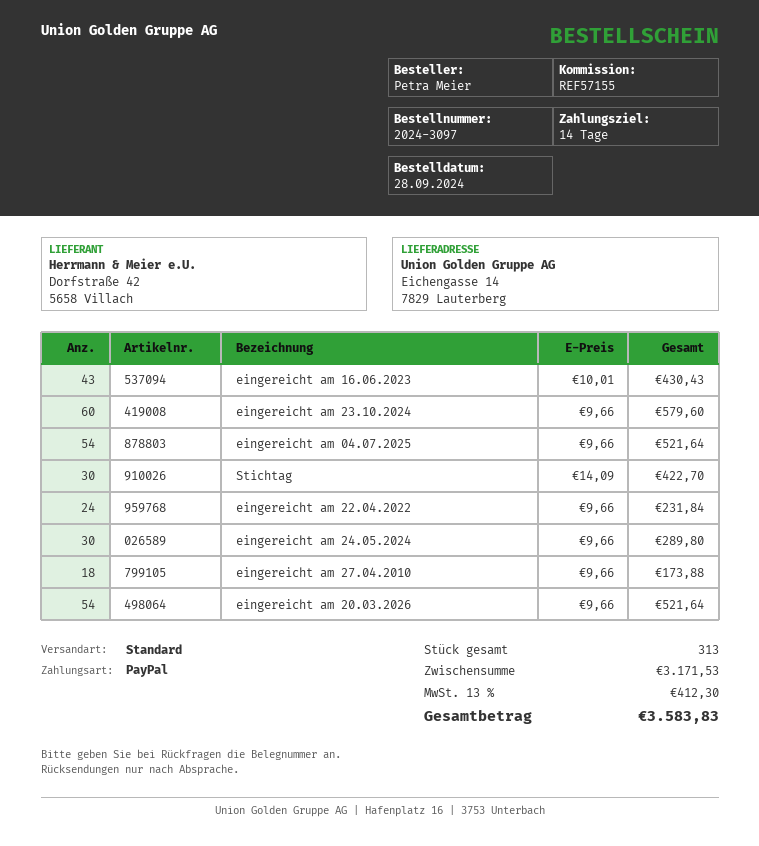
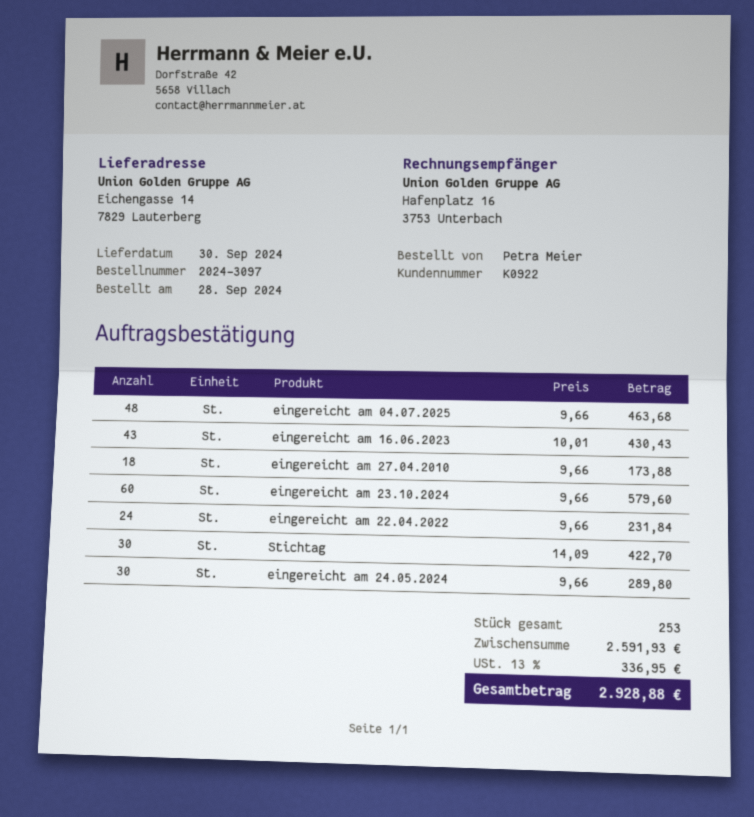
eingereicht am 04.07.2025: 54 x 9.66 = 521.64 -> 48 x 9.66 = 463.68
eingereicht am 20.03.2026: 54 x 9.66 = 521.64 -> none
total quantity: 313 -> 253
subtotal: 3171.53 -> 2591.93
tax: 13% = 412.30 -> 13% = 336.95
total: 3583.83 -> 2928.88

